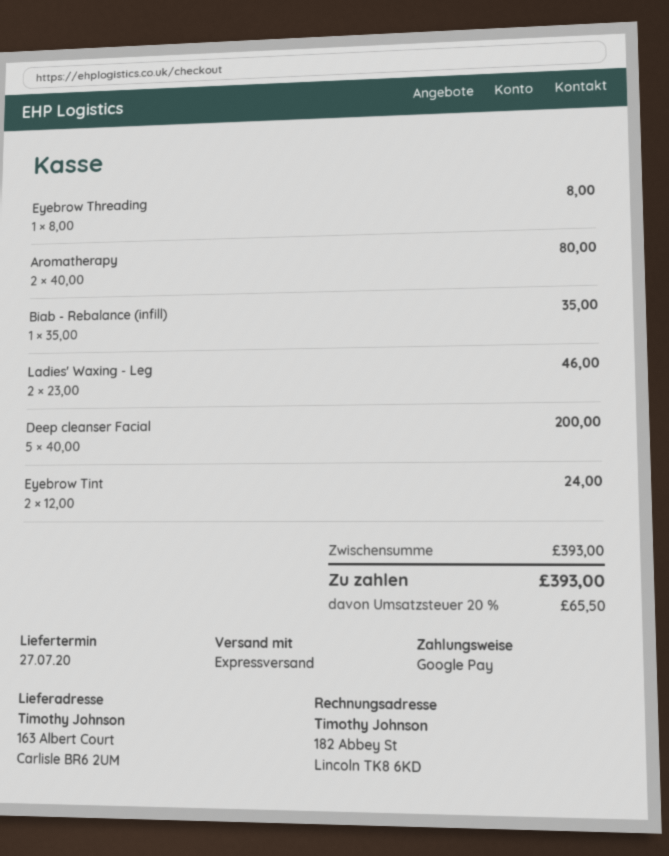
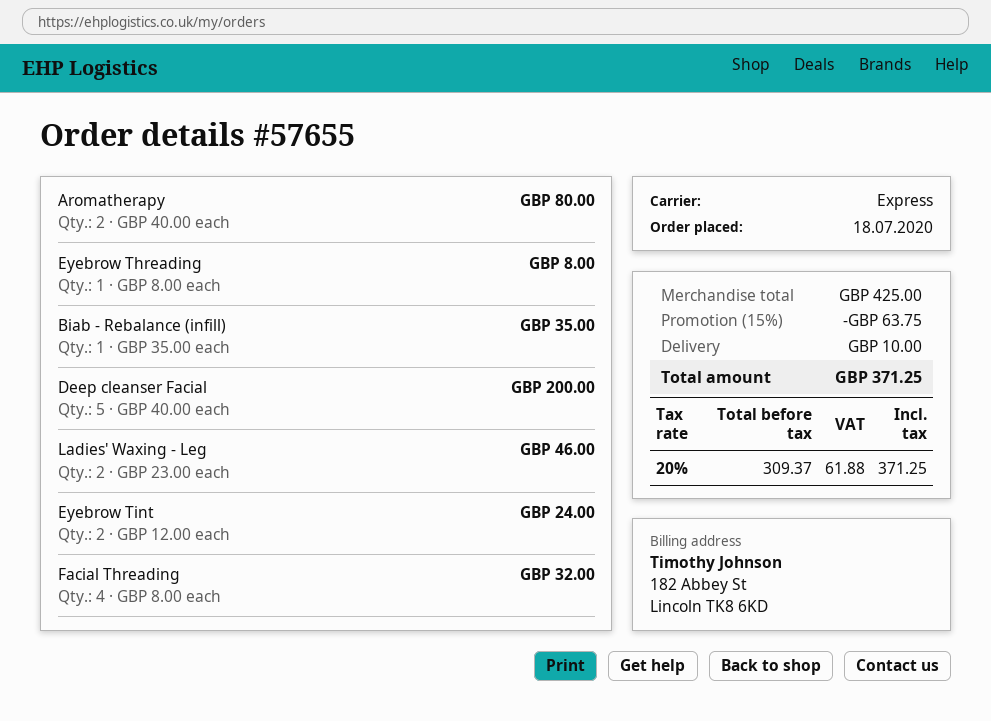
Facial Threading: none -> 4 x 8.00 = 32.00
subtotal: 393.00 -> 425.00
discount: none -> 15% = 63.75
shipping: none -> 10.00
tax: 20% = 65.50 -> 20% = 61.88
total: 393.00 -> 371.25

